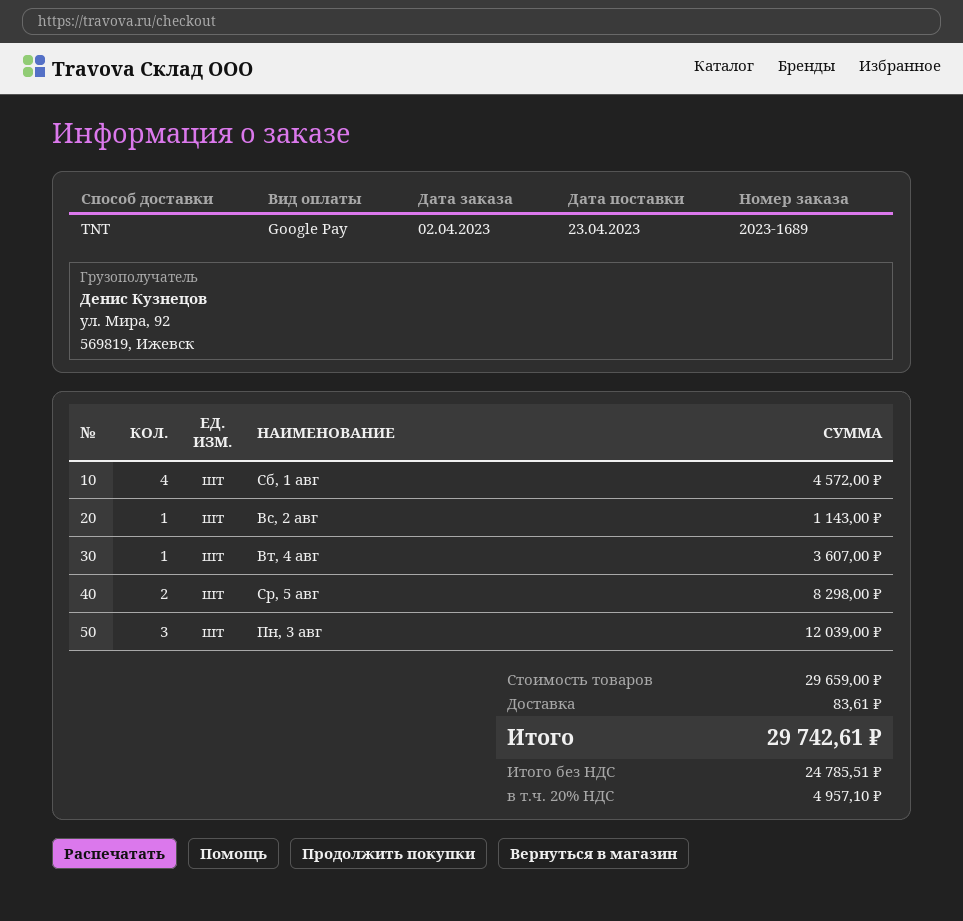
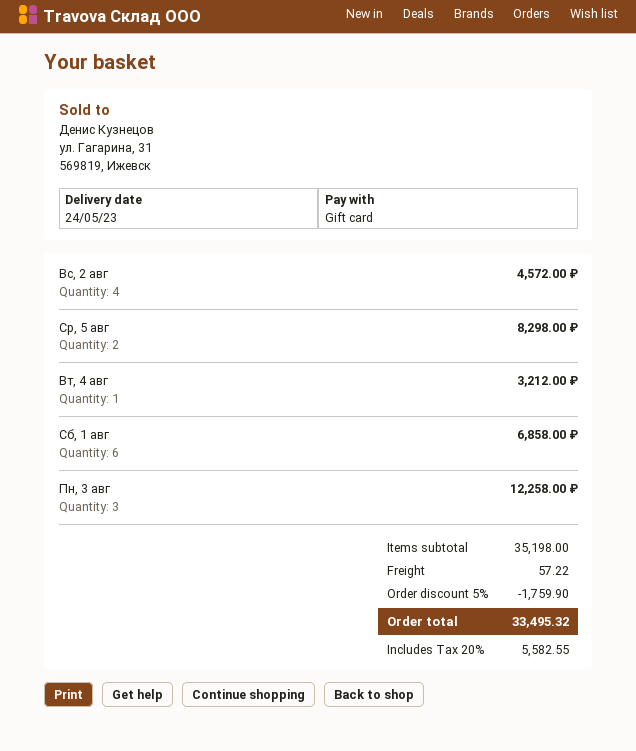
delivery date: 2023-04-23 -> 2023-05-24
payment method: Google Pay -> gift card
Сб, 1 авг: 4 for 4572.00 -> 6 for 6858.00
Вс, 2 авг: 1 for 1143.00 -> 4 for 4572.00
Вт, 4 авг: 1 for 3607.00 -> 1 for 3212.00
Пн, 3 авг: 3 for 12039.00 -> 3 for 12258.00
subtotal: 29659.00 -> 35198.00
discount: none -> 5% = 1759.90
shipping: 83.61 -> 57.22
tax: 20% = 4957.10 -> 20% = 5582.55
total: 29742.61 -> 33495.32

